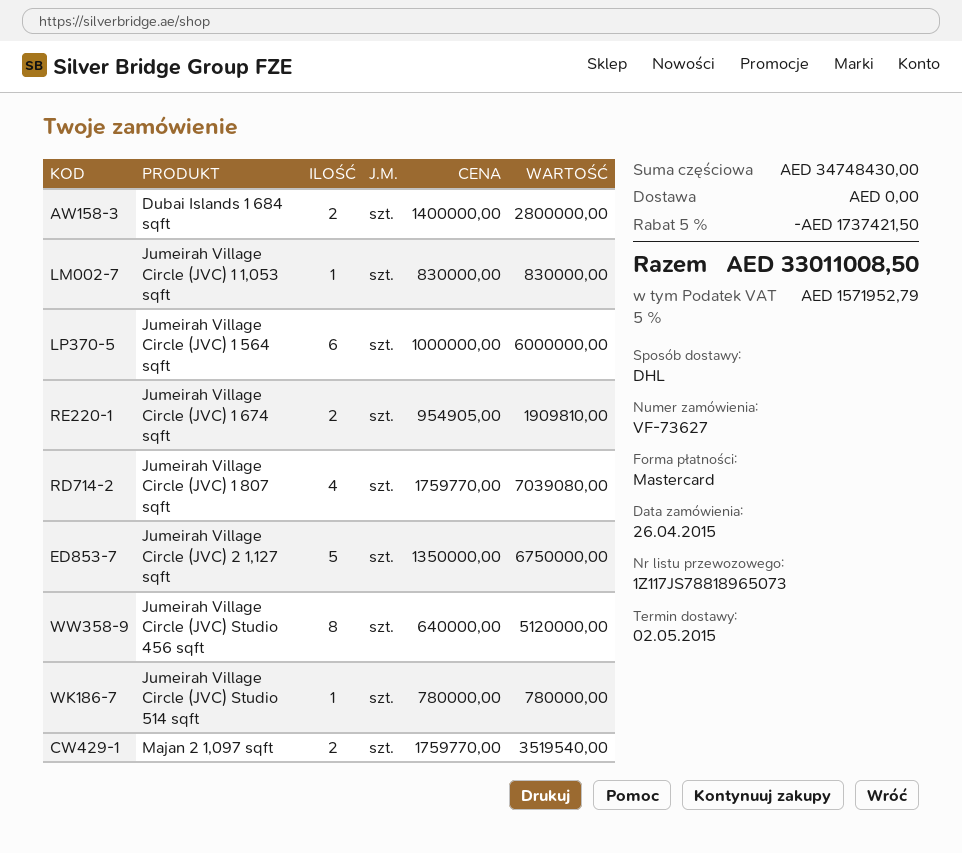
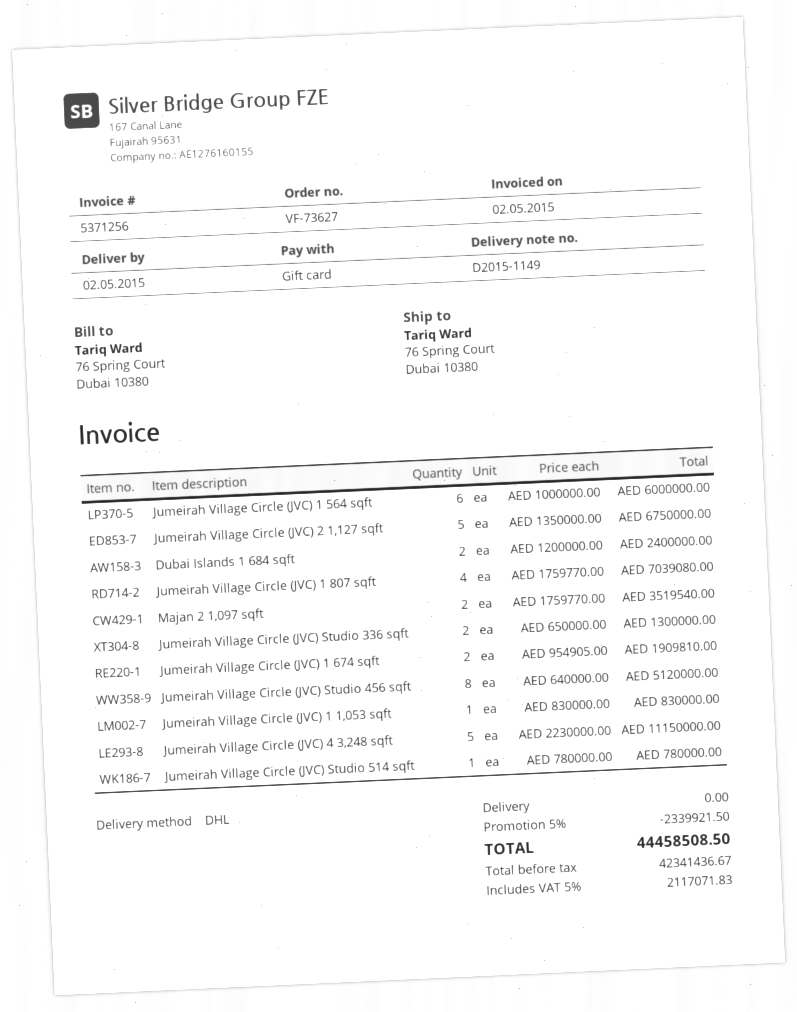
payment method: Mastercard -> gift card
Dubai Islands 1 684 sqft: 2 x 1400000.00 = 2800000.00 -> 2 x 1200000.00 = 2400000.00
Jumeirah Village Circle (JVC) Studio 336 sqft: none -> 2 x 650000.00 = 1300000.00
Jumeirah Village Circle (JVC) 4 3,248 sqft: none -> 5 x 2230000.00 = 11150000.00
discount: 5% = 1737421.50 -> 5% = 2339921.50
tax: 5% = 1571952.79 -> 5% = 2117071.83
total: 33011008.50 -> 44458508.50

